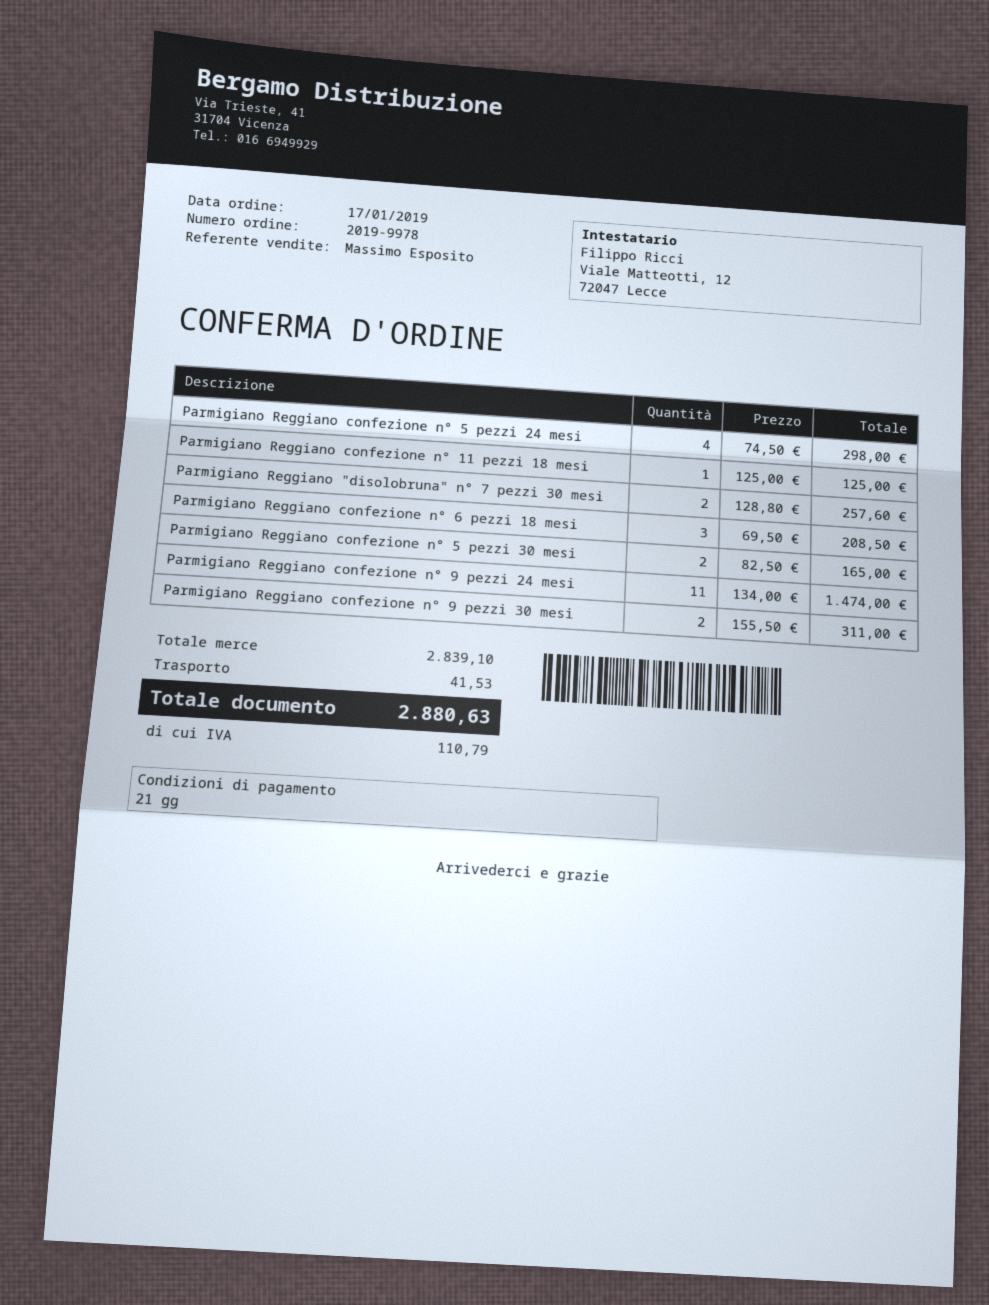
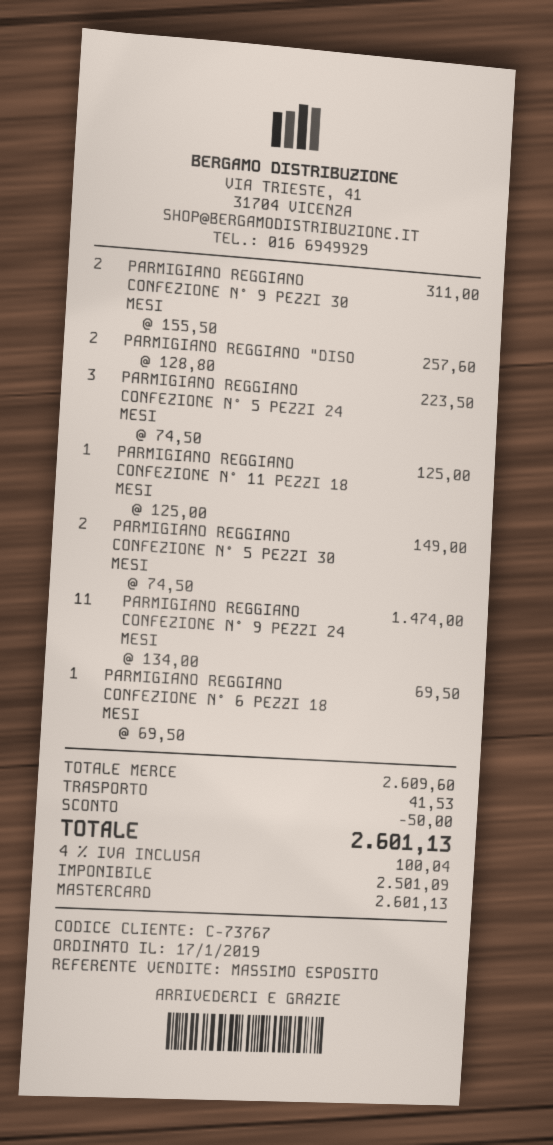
Parmigiano Reggiano confezione n° 5 pezzi 24 mesi: 4 x 74.50 = 298.00 -> 3 x 74.50 = 223.50
Parmigiano Reggiano confezione n° 6 pezzi 18 mesi: 3 x 69.50 = 208.50 -> 1 x 69.50 = 69.50
Parmigiano Reggiano confezione n° 5 pezzi 30 mesi: 2 x 82.50 = 165.00 -> 2 x 74.50 = 149.00
subtotal: 2839.10 -> 2609.60
discount: none -> 50.00
tax: 110.79 -> 100.04
total: 2880.63 -> 2601.13

